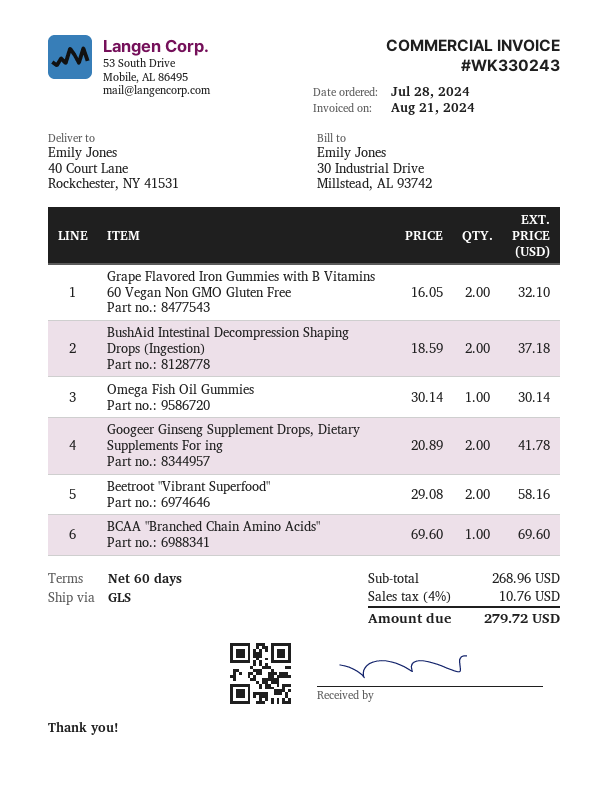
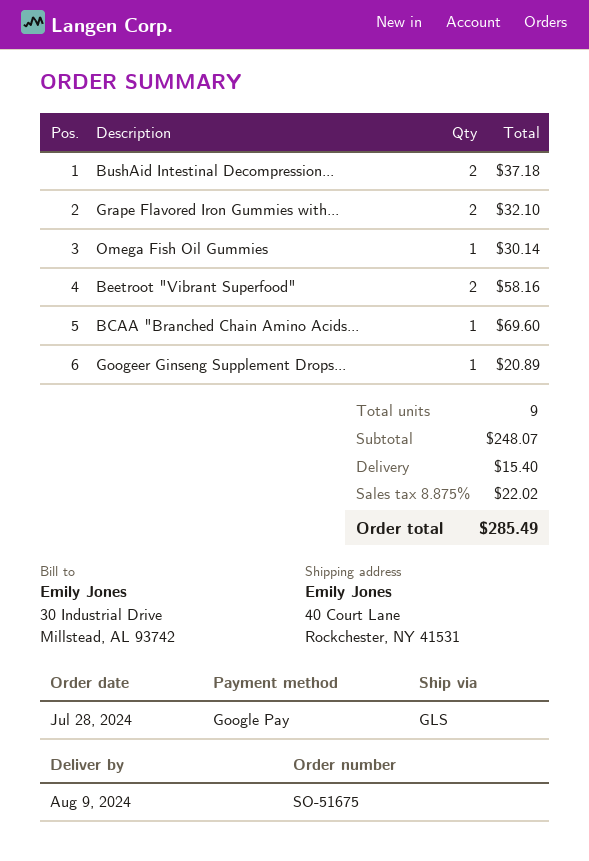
Googeer Ginseng Supplement Drops, Dietary Supplements For ing: 2 for 41.78 -> 1 for 20.89
subtotal: 268.96 -> 248.07
shipping: none -> 15.40
tax: 4% = 10.76 -> 8.875% = 22.02
total: 279.72 -> 285.49

